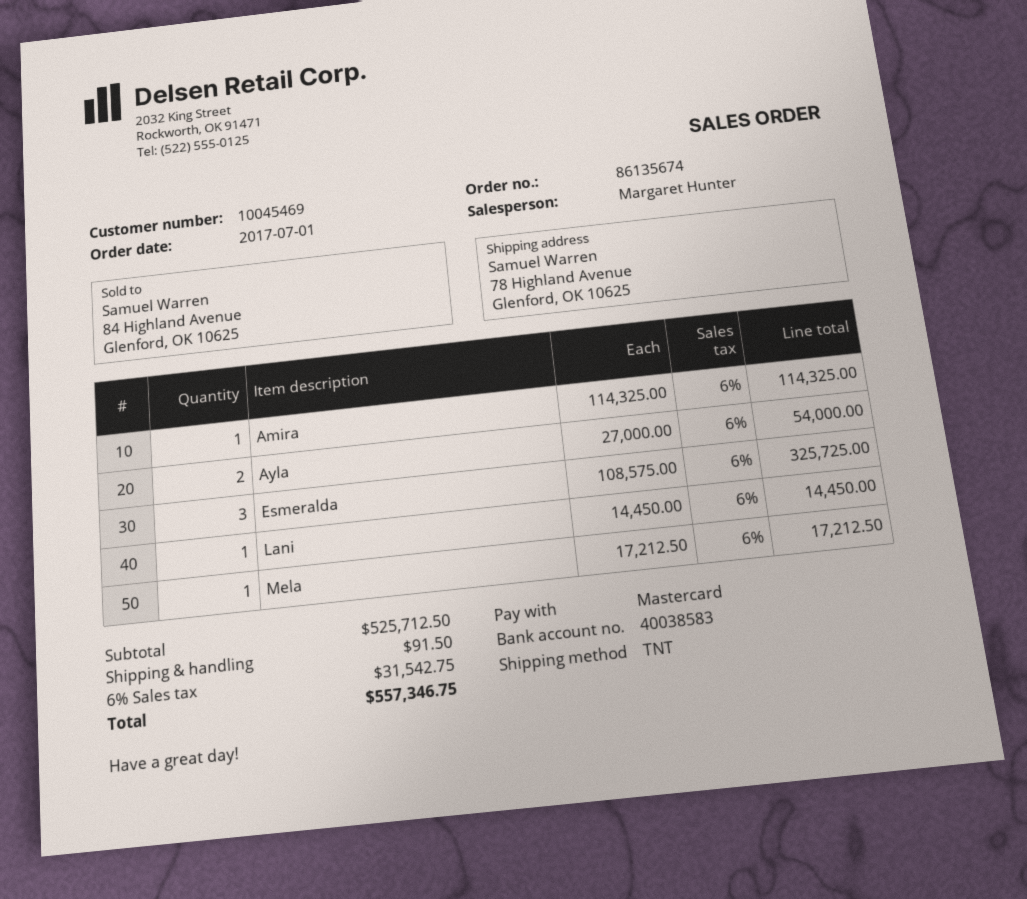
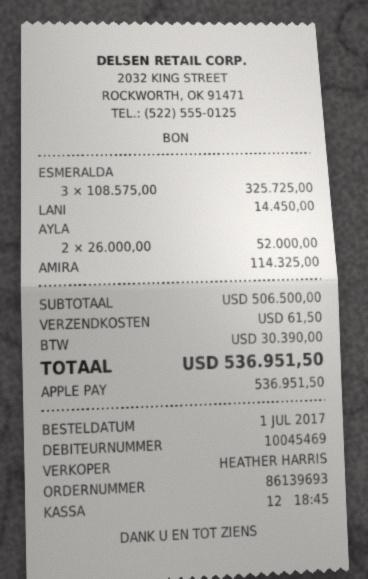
order number: 86135674 -> 86139693
sales rep: Margaret Hunter -> HEATHER HARRIS
payment method: Mastercard -> Apple Pay
Ayla: 2 x 27000.00 = 54000.00 -> 2 x 26000.00 = 52000.00
Mela: 1 x 17212.50 = 17212.50 -> none
subtotal: 525712.50 -> 506500.00
shipping: 91.50 -> 61.50
tax: 31542.75 -> 30390.00
total: 557346.75 -> 536951.50

